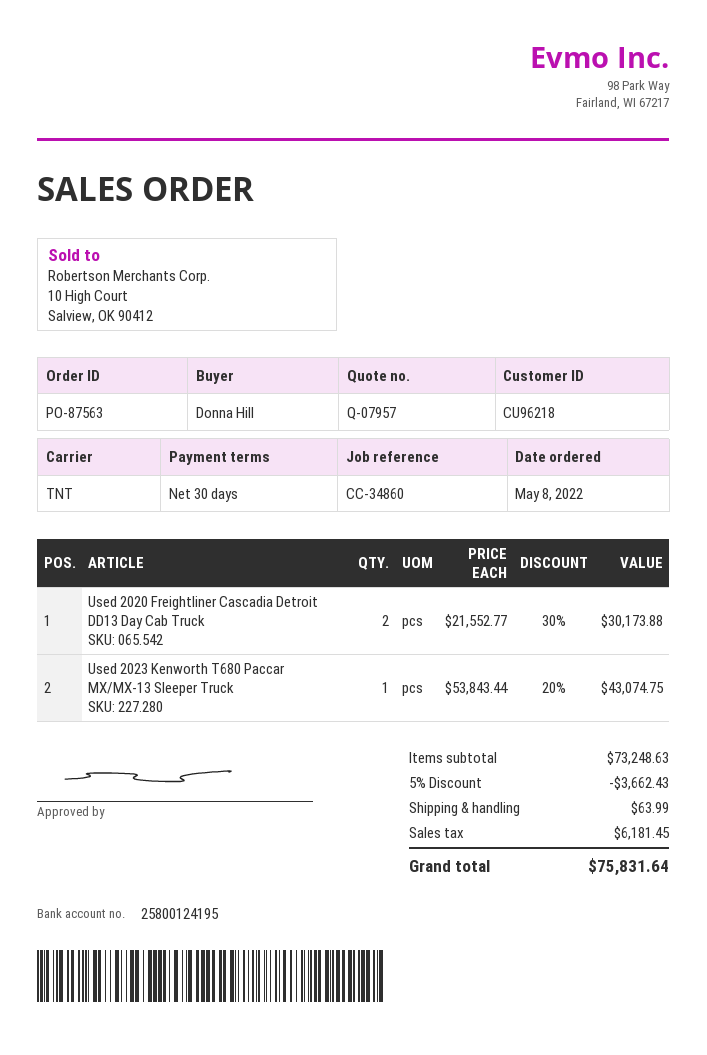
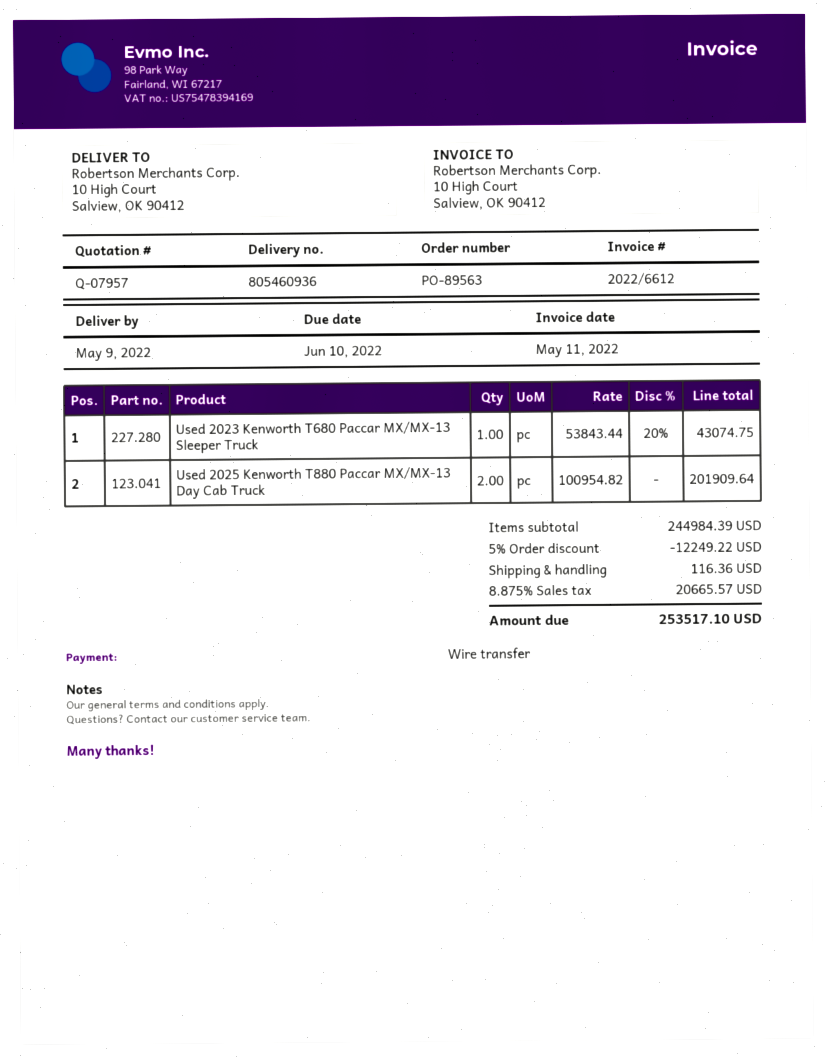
order number: PO-87563 -> PO-89563
Used 2020 Freightliner Cascadia Detroit DD13 Day Cab Truck: 2 x 21552.77 - 30% = 30173.88 -> none
Used 2025 Kenworth T880 Paccar MX/MX-13 Day Cab Truck: none -> 2 x 100954.82 = 201909.64
subtotal: 73248.63 -> 244984.39
discount: 5% = 3662.43 -> 5% = 12249.22
shipping: 63.99 -> 116.36
tax: 6181.45 -> 20665.57
total: 75831.64 -> 253517.10

